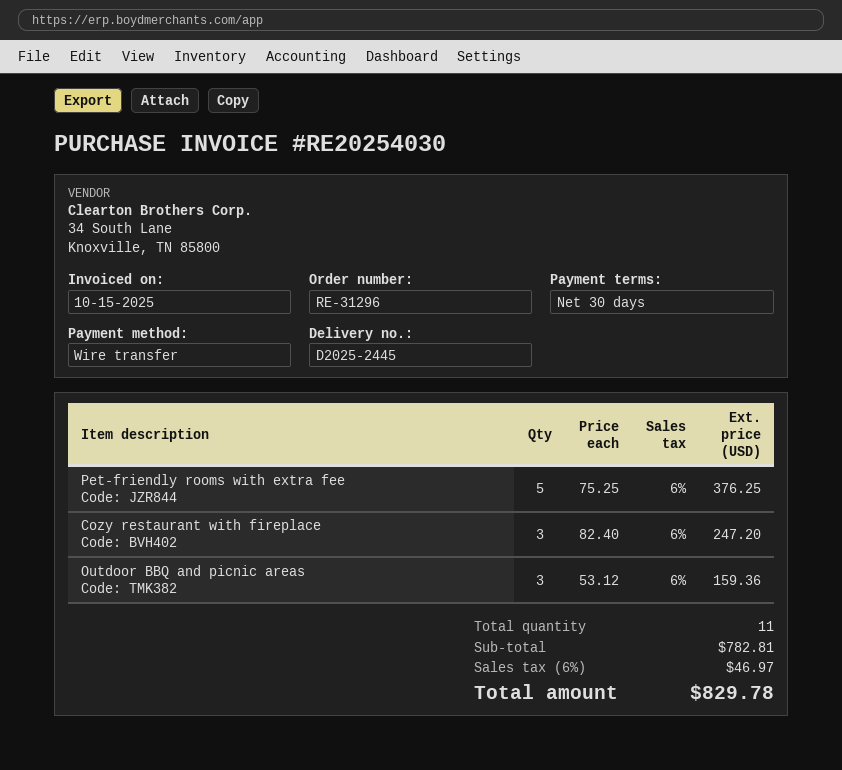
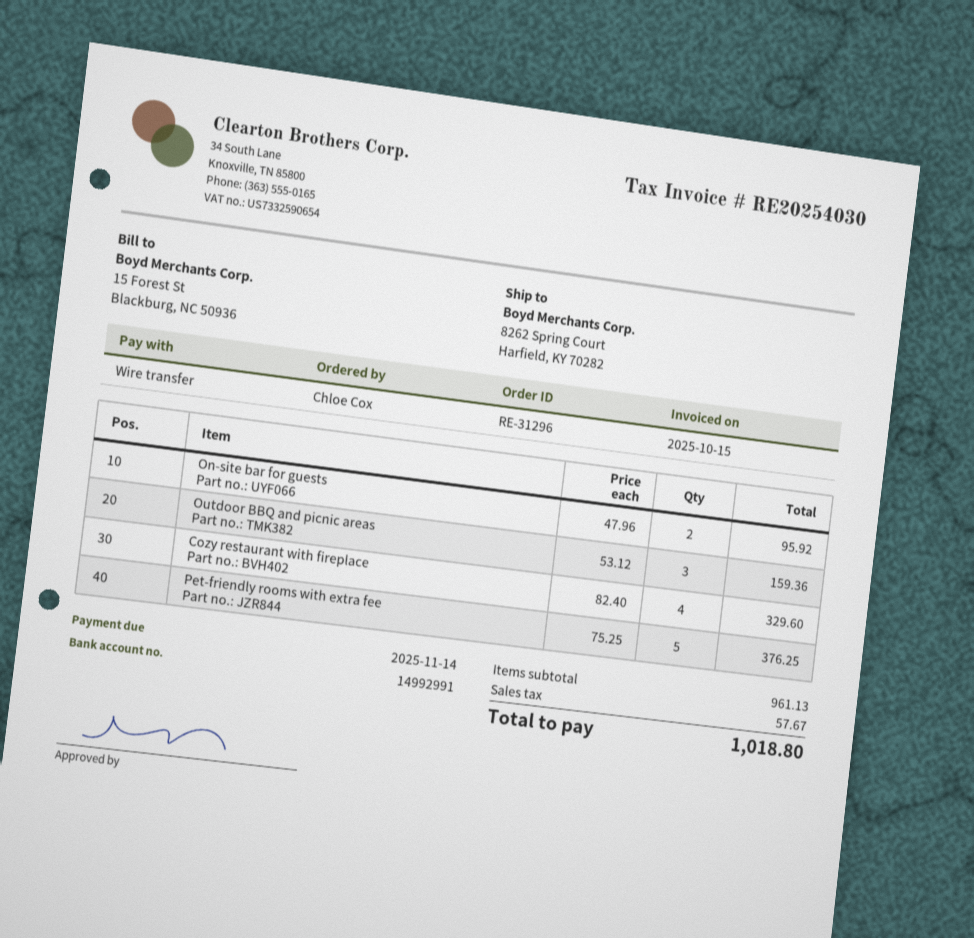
Cozy restaurant with fireplace: 3 x 82.40 = 247.20 -> 4 x 82.40 = 329.60
On-site bar for guests: none -> 2 x 47.96 = 95.92
subtotal: 782.81 -> 961.13
tax: 46.97 -> 57.67
total: 829.78 -> 1018.80

